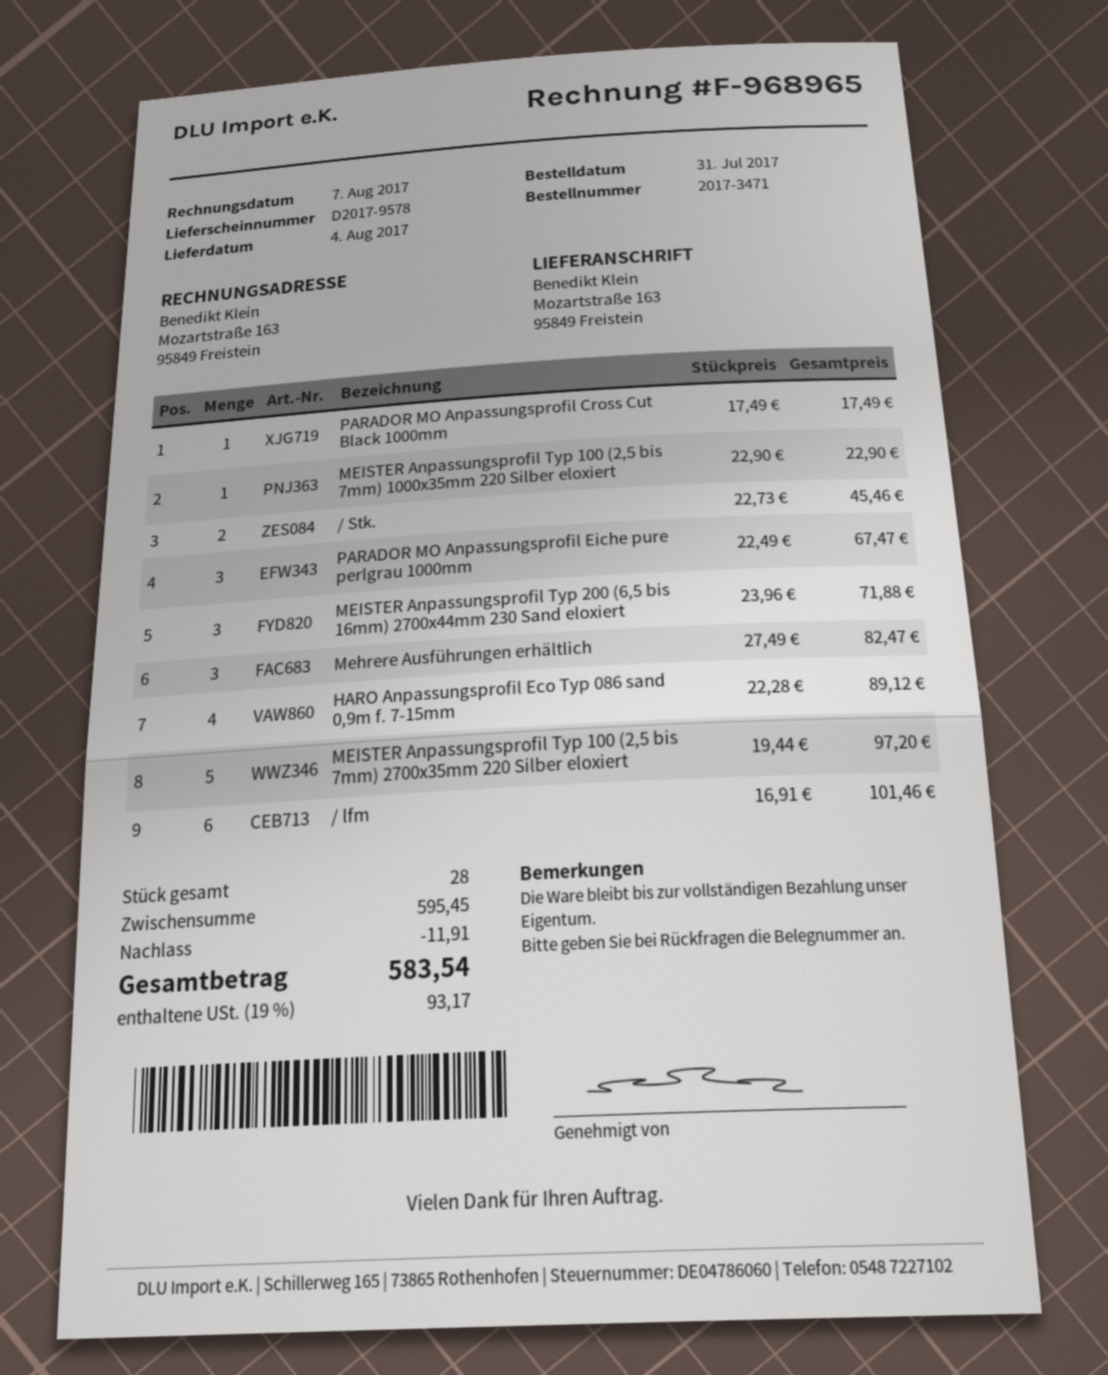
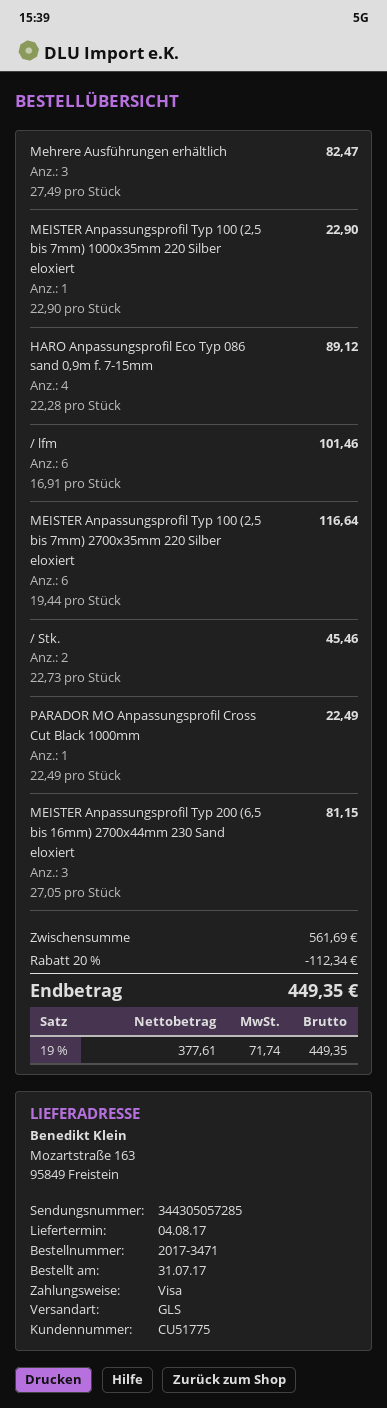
PARADOR MO Anpassungsprofil Cross Cut Black 1000mm: 1 x 17.49 = 17.49 -> 1 x 22.49 = 22.49
PARADOR MO Anpassungsprofil Eiche pure perlgrau 1000mm: 3 x 22.49 = 67.47 -> none
MEISTER Anpassungsprofil Typ 200 (6,5 bis 16mm) 2700x44mm 230 Sand eloxiert: 3 x 23.96 = 71.88 -> 3 x 27.05 = 81.15
MEISTER Anpassungsprofil Typ 100 (2,5 bis 7mm) 2700x35mm 220 Silber eloxiert: 5 x 19.44 = 97.20 -> 6 x 19.44 = 116.64
subtotal: 595.45 -> 561.69
discount: 11.91 -> 112.34
tax: 19% = 93.17 -> 19% = 71.74
total: 583.54 -> 449.35

